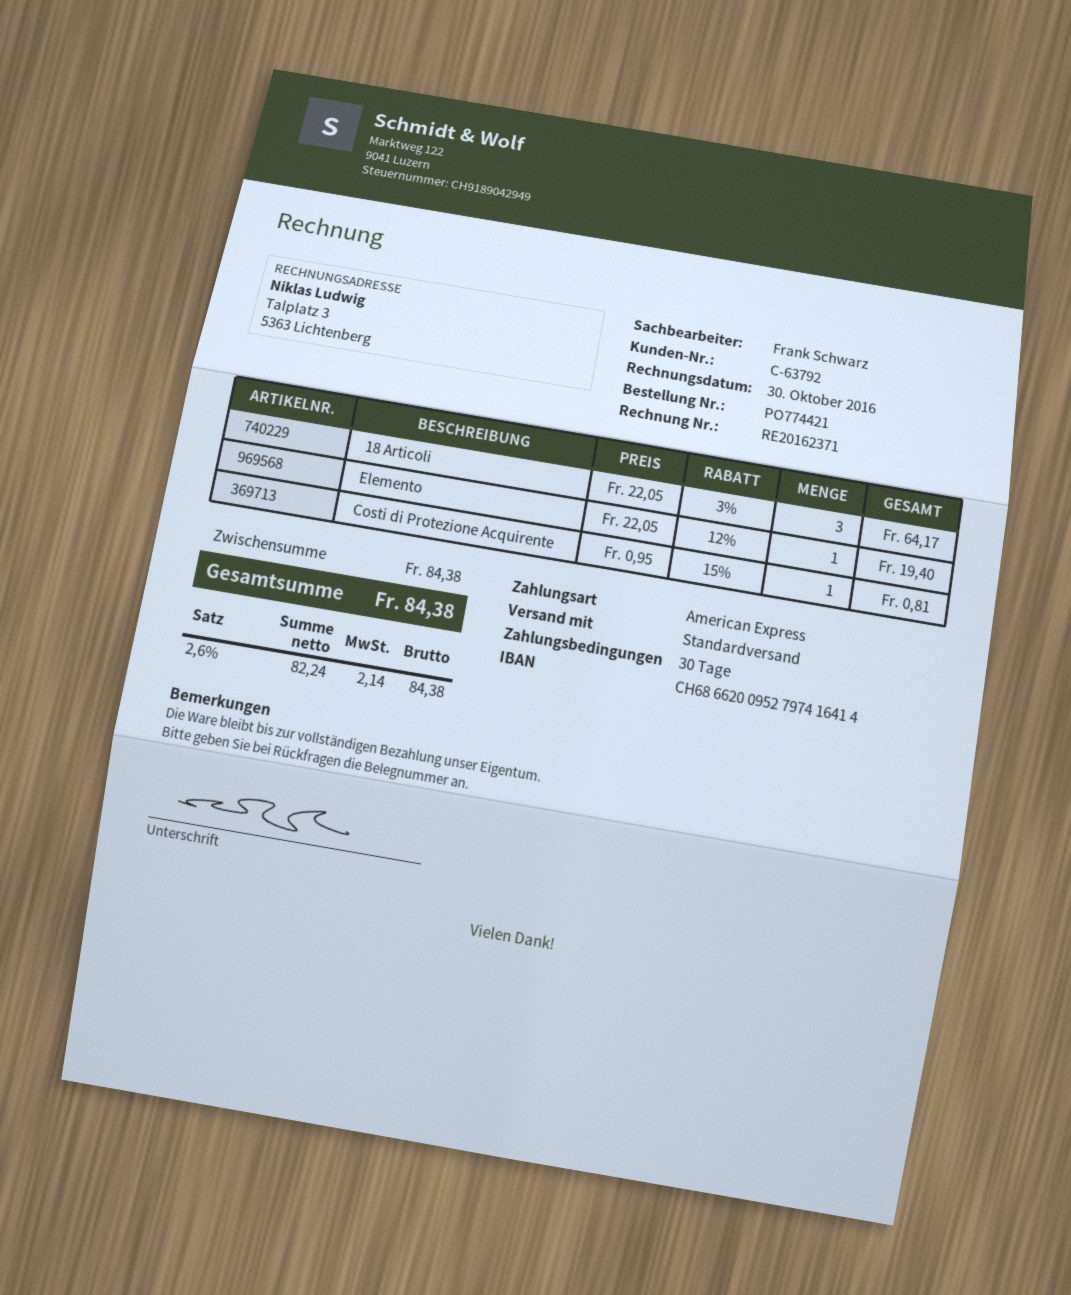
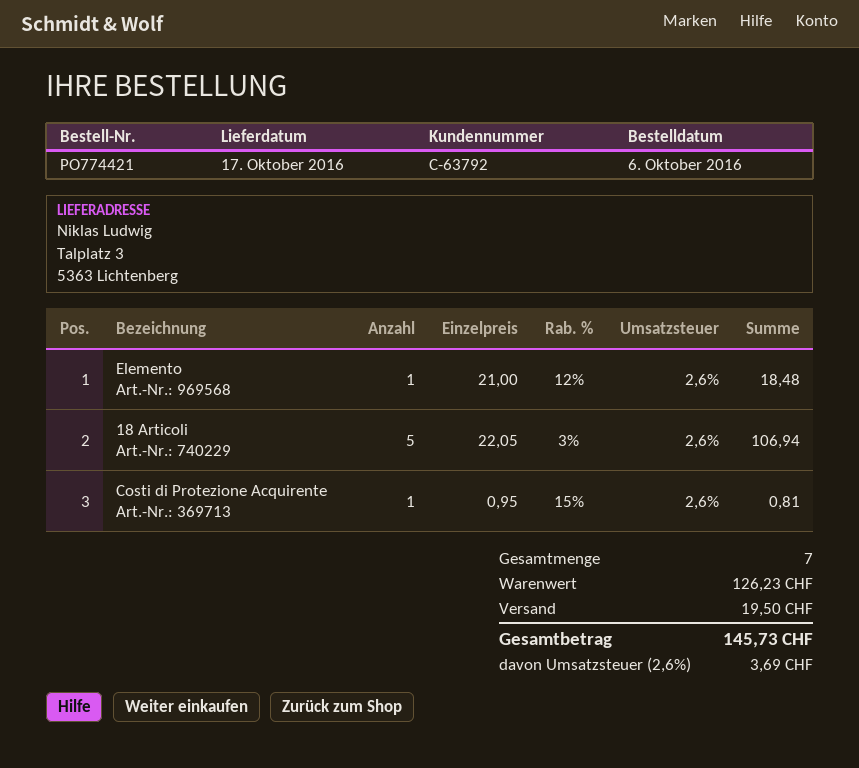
18 Articoli: 3 x 22.05 - 3% = 64.17 -> 5 x 22.05 - 3% = 106.94
Elemento: 1 x 22.05 - 12% = 19.40 -> 1 x 21.00 - 12% = 18.48
subtotal: 84.38 -> 126.23
shipping: none -> 19.50
tax: 2.6% = 2.14 -> 2.6% = 3.69
total: 84.38 -> 145.73

